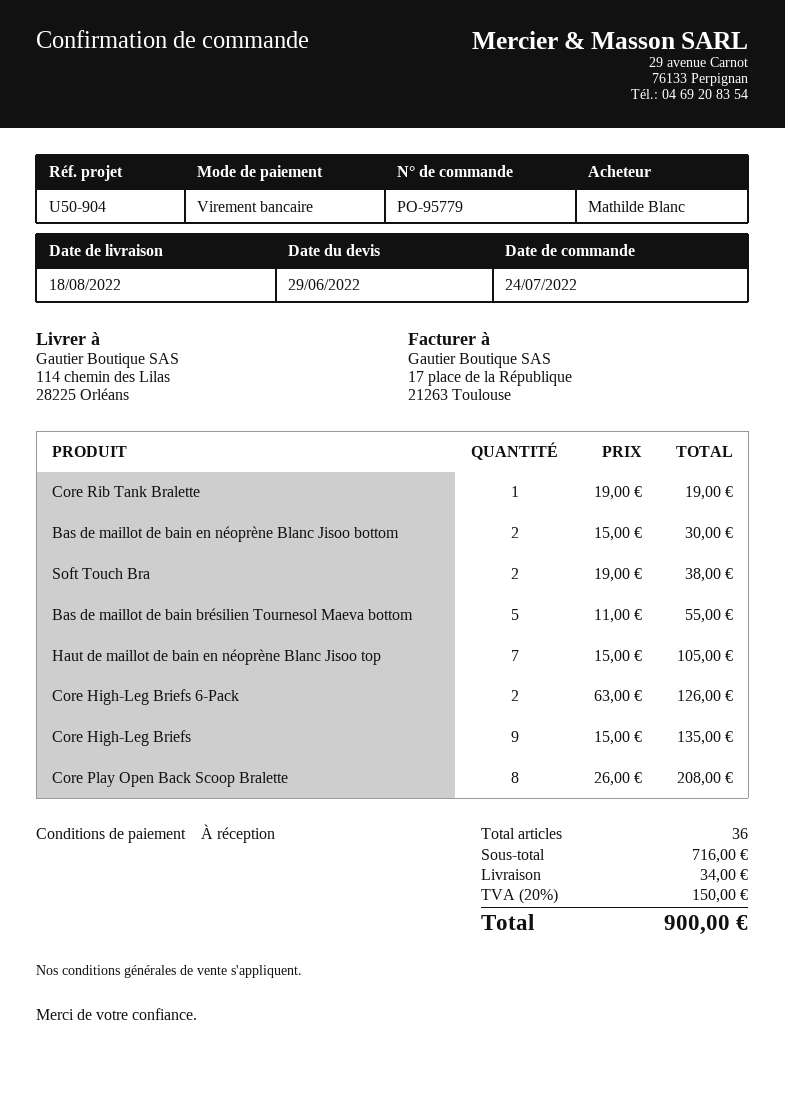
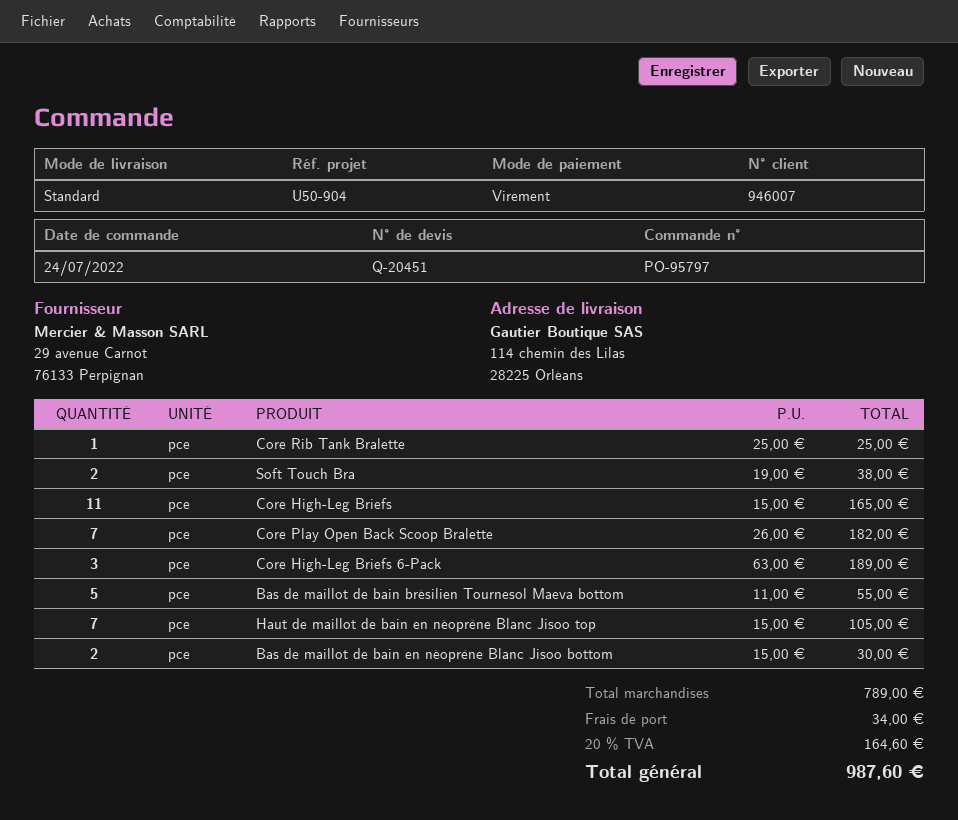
order number: PO-95779 -> PO-95797
Core Rib Tank Bralette: 1 x 19.00 = 19.00 -> 1 x 25.00 = 25.00
Core High-Leg Briefs 6-Pack: 2 x 63.00 = 126.00 -> 3 x 63.00 = 189.00
Core High-Leg Briefs: 9 x 15.00 = 135.00 -> 11 x 15.00 = 165.00
Core Play Open Back Scoop Bralette: 8 x 26.00 = 208.00 -> 7 x 26.00 = 182.00
subtotal: 716.00 -> 789.00
tax: 20% = 150.00 -> 20% = 164.60
total: 900.00 -> 987.60

